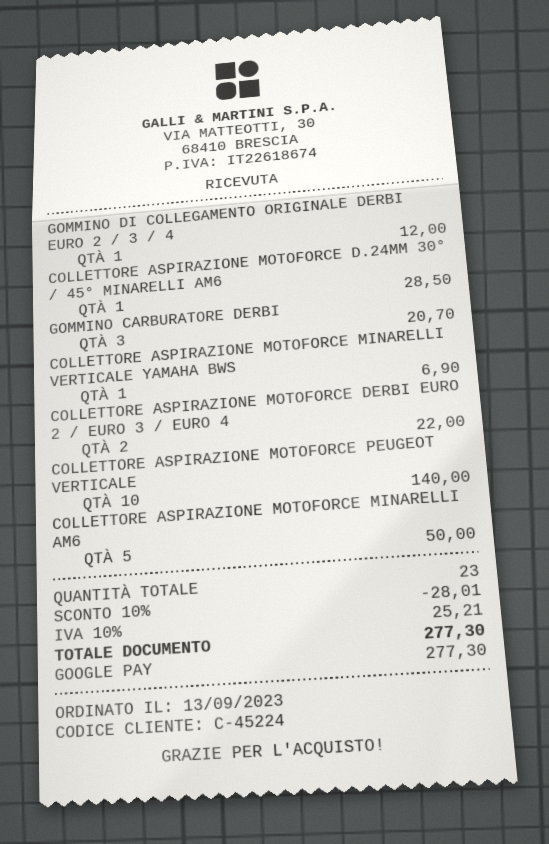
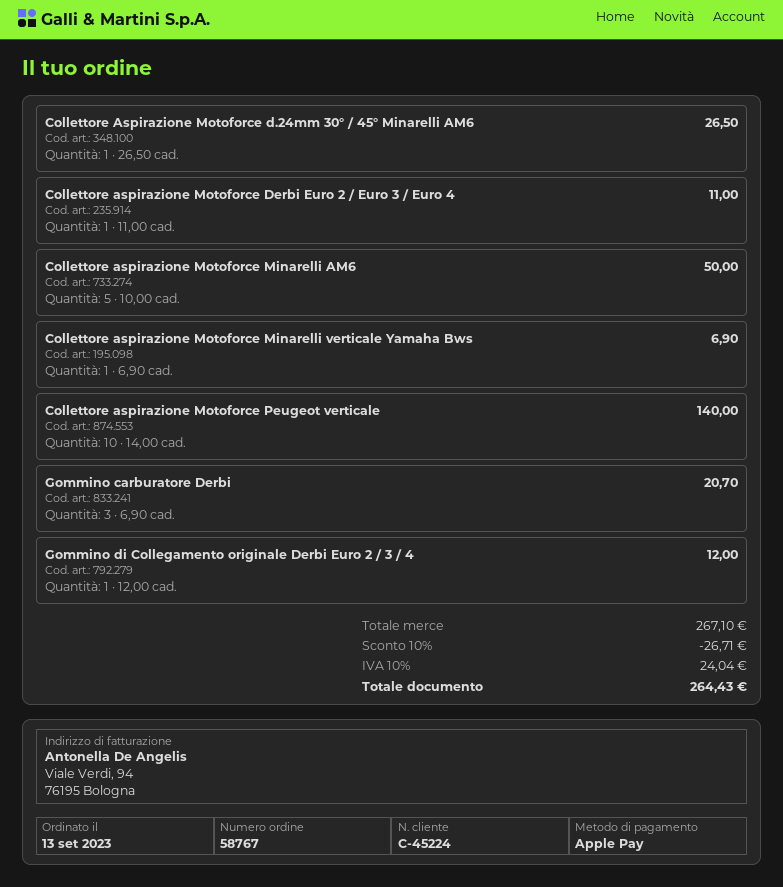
payment method: Google Pay -> Apple Pay
COLLETTORE ASPIRAZIONE MOTOFORCE D.24MM 30° / 45° MINARELLI AM6: 1 for 28.50 -> 1 for 26.50
COLLETTORE ASPIRAZIONE MOTOFORCE DERBI EURO 2 / EURO 3 / EURO 4: 2 for 22.00 -> 1 for 11.00
discount: 10% = 28.01 -> 10% = 26.71
tax: 10% = 25.21 -> 10% = 24.04
total: 277.30 -> 264.43

